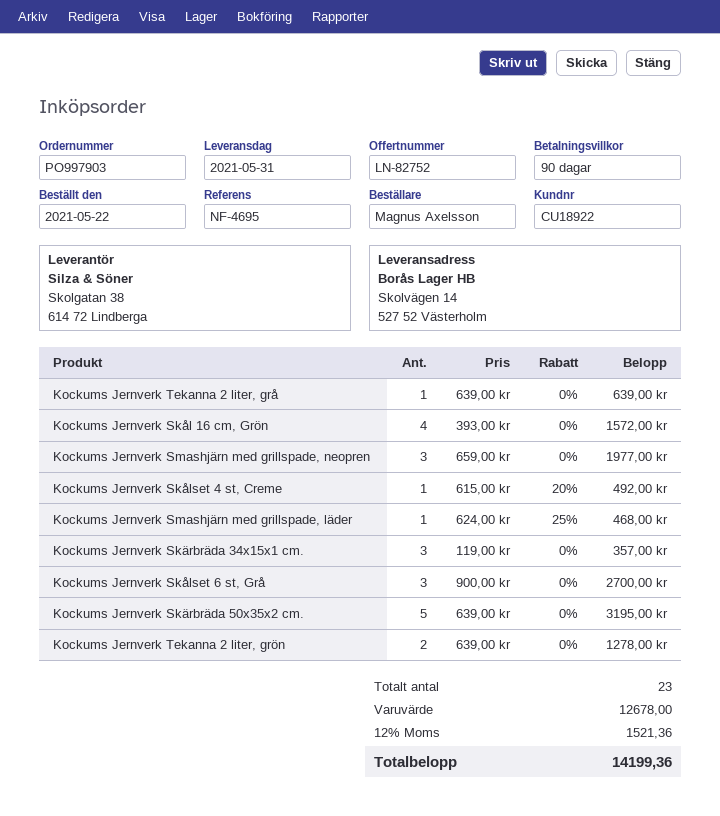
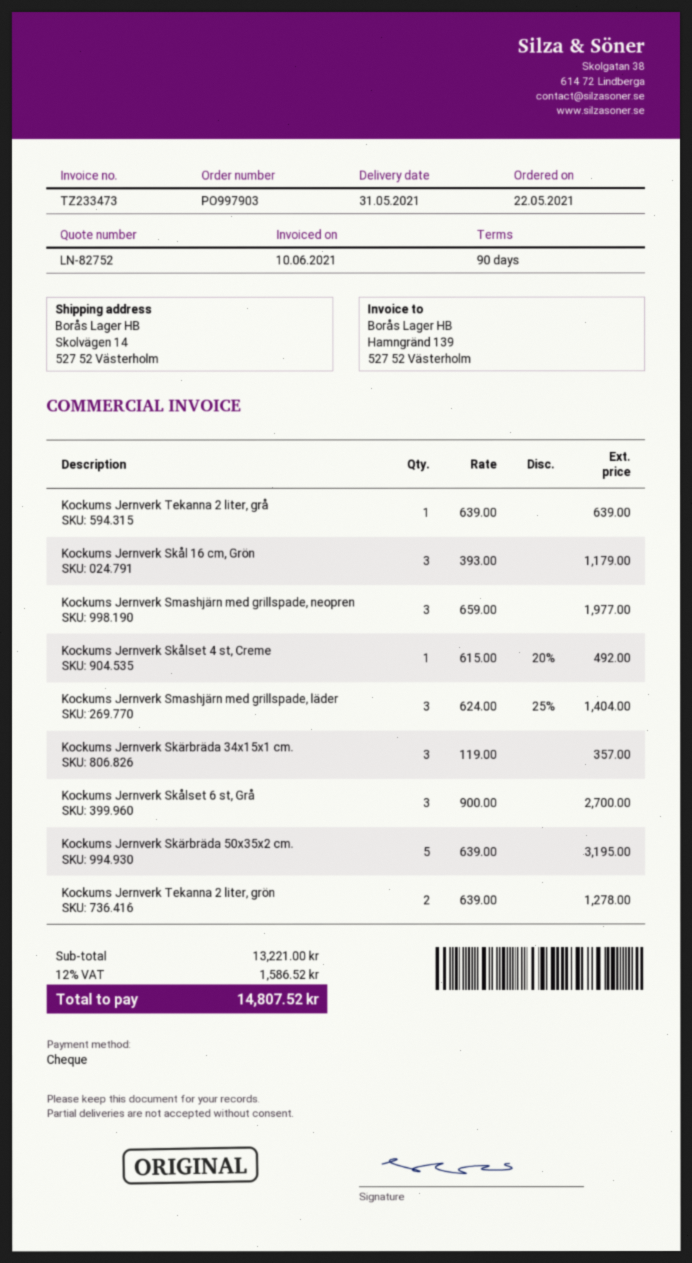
Kockums Jernverk Skål 16 cm, Grön: 4 x 393.00 = 1572.00 -> 3 x 393.00 = 1179.00
Kockums Jernverk Smashjärn med grillspade, läder: 1 x 624.00 - 25% = 468.00 -> 3 x 624.00 - 25% = 1404.00
subtotal: 12678.00 -> 13221.00
tax: 12% = 1521.36 -> 12% = 1586.52
total: 14199.36 -> 14807.52

